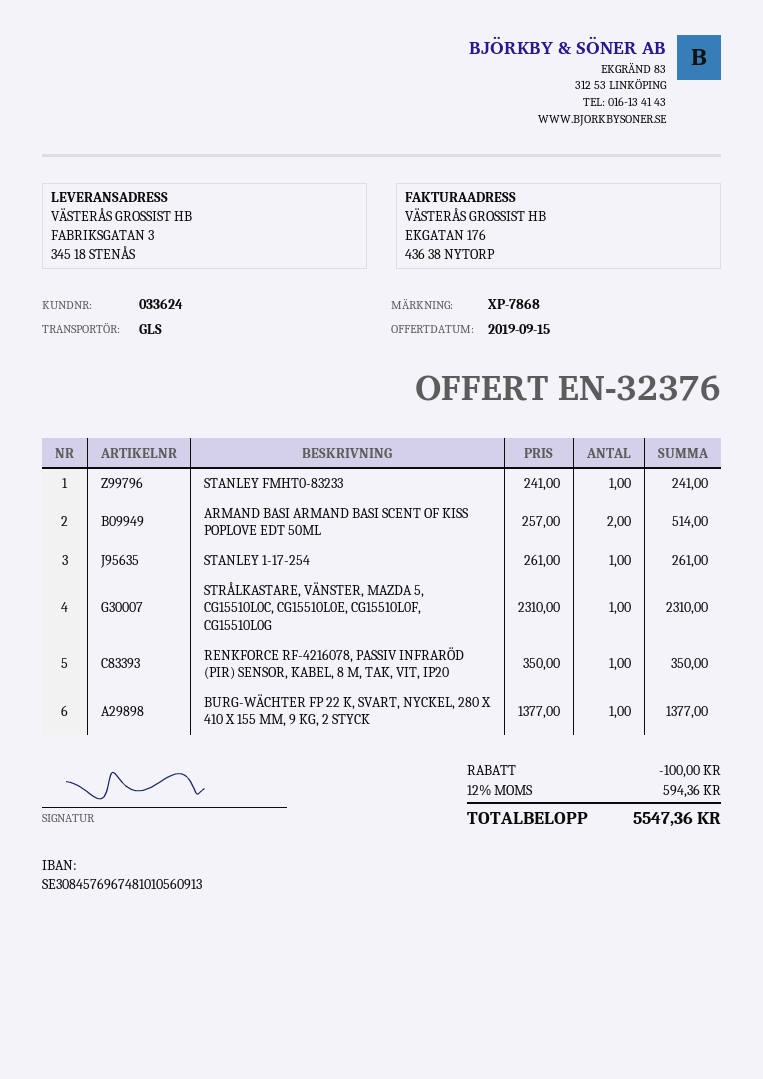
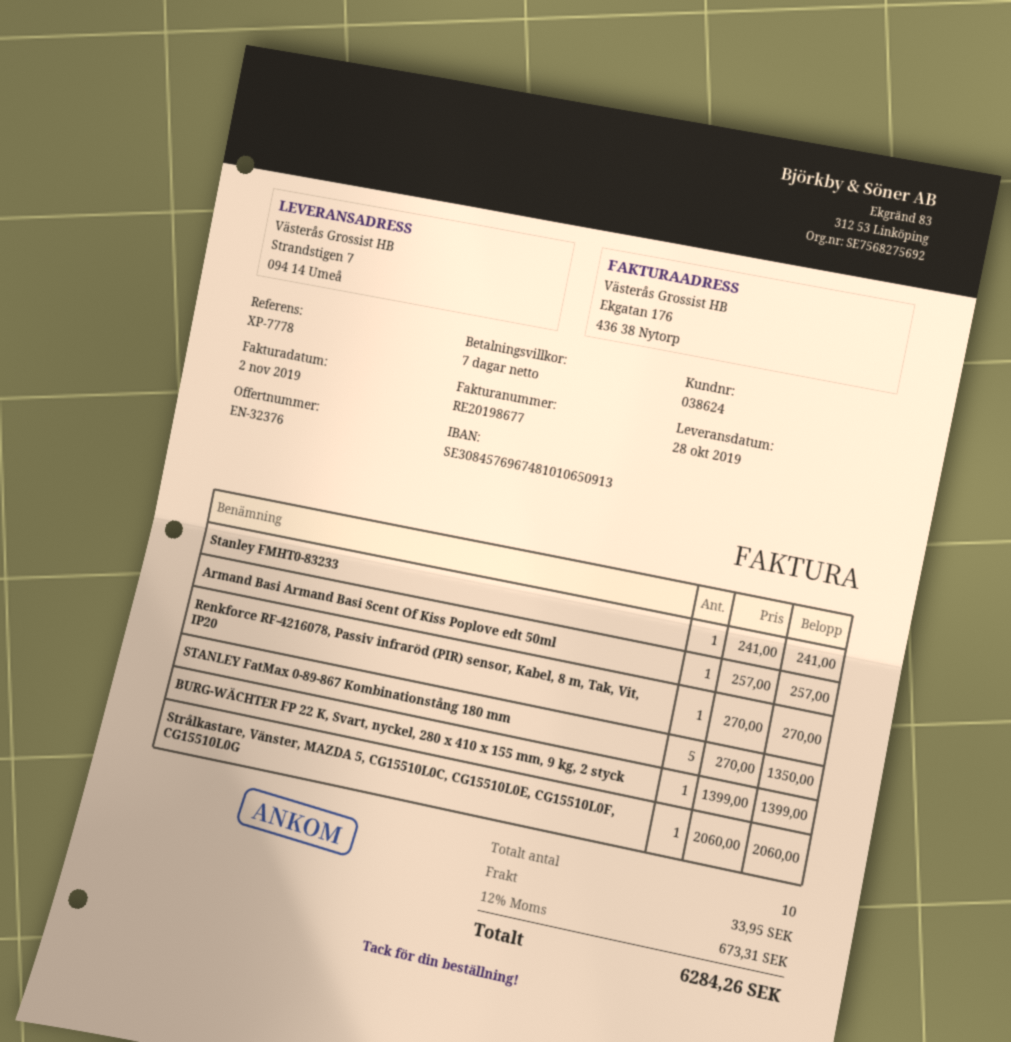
customer number: 033624 -> 038624
reference: XP-7868 -> XP-7778
bank account: SE3084576967481010560913 -> SE3084576967481010650913
ship to: FABRIKSGATAN 3, 345 18 STENÅS -> Strandstigen 7, 094 14 Umeå
ARMAND BASI ARMAND BASI SCENT OF KISS POPLOVE EDT 50ML: 2 x 257.00 = 514.00 -> 1 x 257.00 = 257.00
STANLEY 1-17-254: 1 x 261.00 = 261.00 -> none
STRÅLKASTARE, VÄNSTER, MAZDA 5, CG15510L0C, CG15510L0E, CG15510L0F, CG15510L0G: 1 x 2310.00 = 2310.00 -> 1 x 2060.00 = 2060.00
RENKFORCE RF-4216078, PASSIV INFRARÖD (PIR) SENSOR, KABEL, 8 M, TAK, VIT, IP20: 1 x 350.00 = 350.00 -> 1 x 270.00 = 270.00
BURG-WÄCHTER FP 22 K, SVART, NYCKEL, 280 X 410 X 155 MM, 9 KG, 2 STYCK: 1 x 1377.00 = 1377.00 -> 1 x 1399.00 = 1399.00
STANLEY FatMax 0-89-867 Kombinationstång 180 mm: none -> 5 x 270.00 = 1350.00
discount: 100.00 -> none
shipping: none -> 33.95
tax: 12% = 594.36 -> 12% = 673.31
total: 5547.36 -> 6284.26

